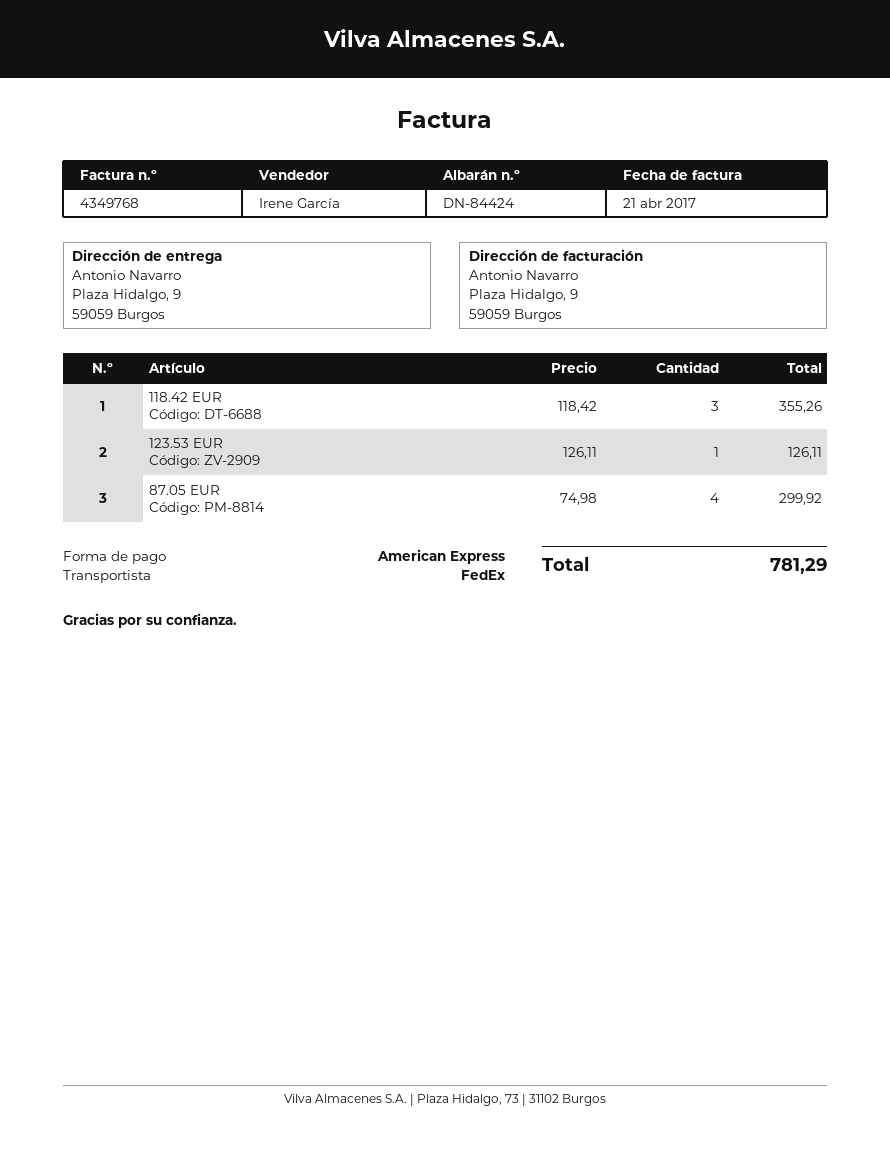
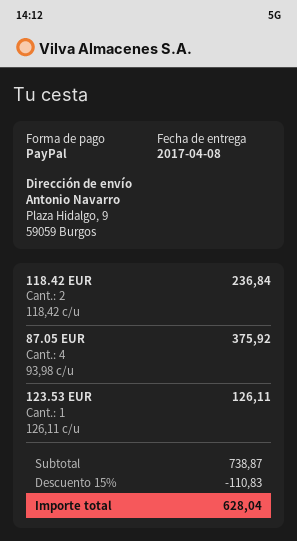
payment method: American Express -> PayPal
118.42 EUR: 3 x 118.42 = 355.26 -> 2 x 118.42 = 236.84
87.05 EUR: 4 x 74.98 = 299.92 -> 4 x 93.98 = 375.92
discount: none -> 15% = 110.83
total: 781.29 -> 628.04

